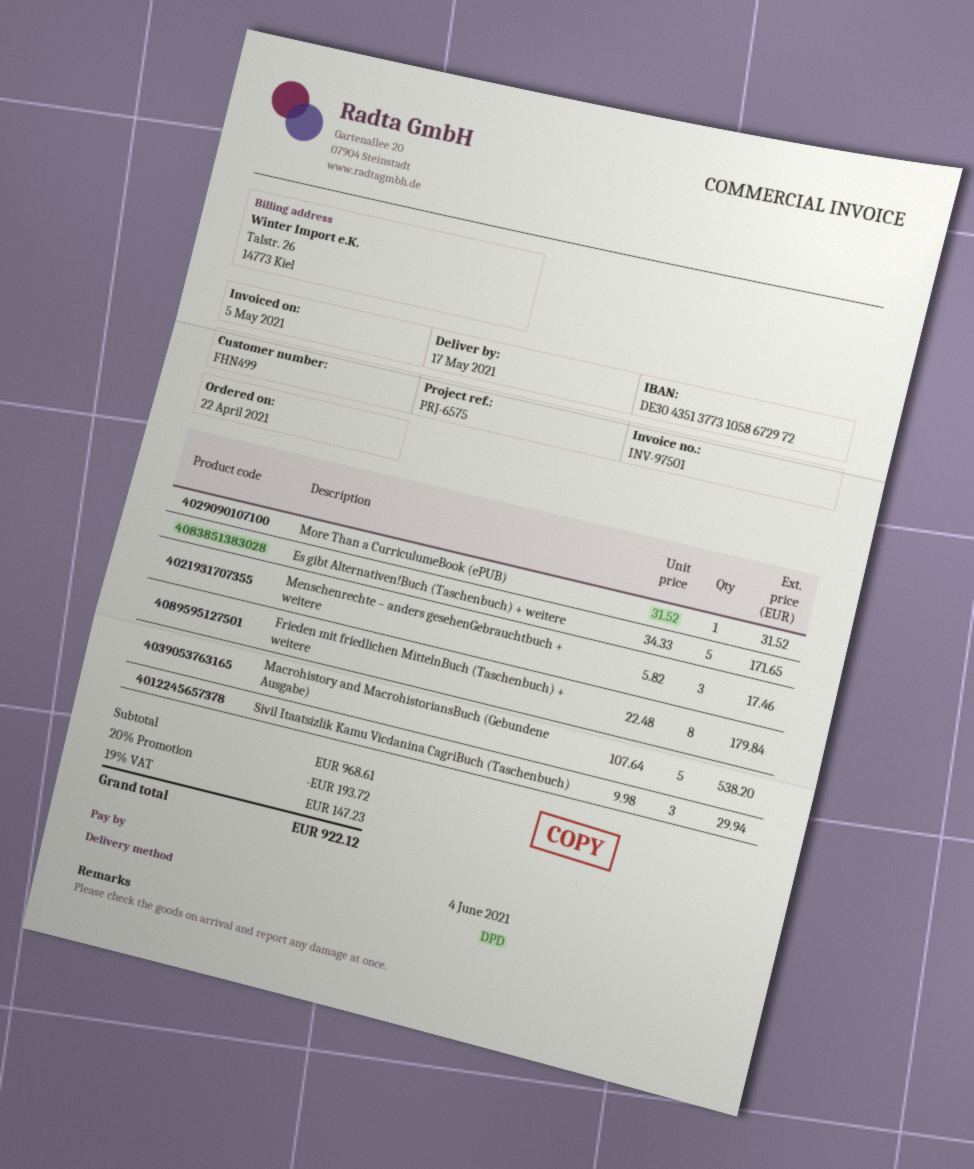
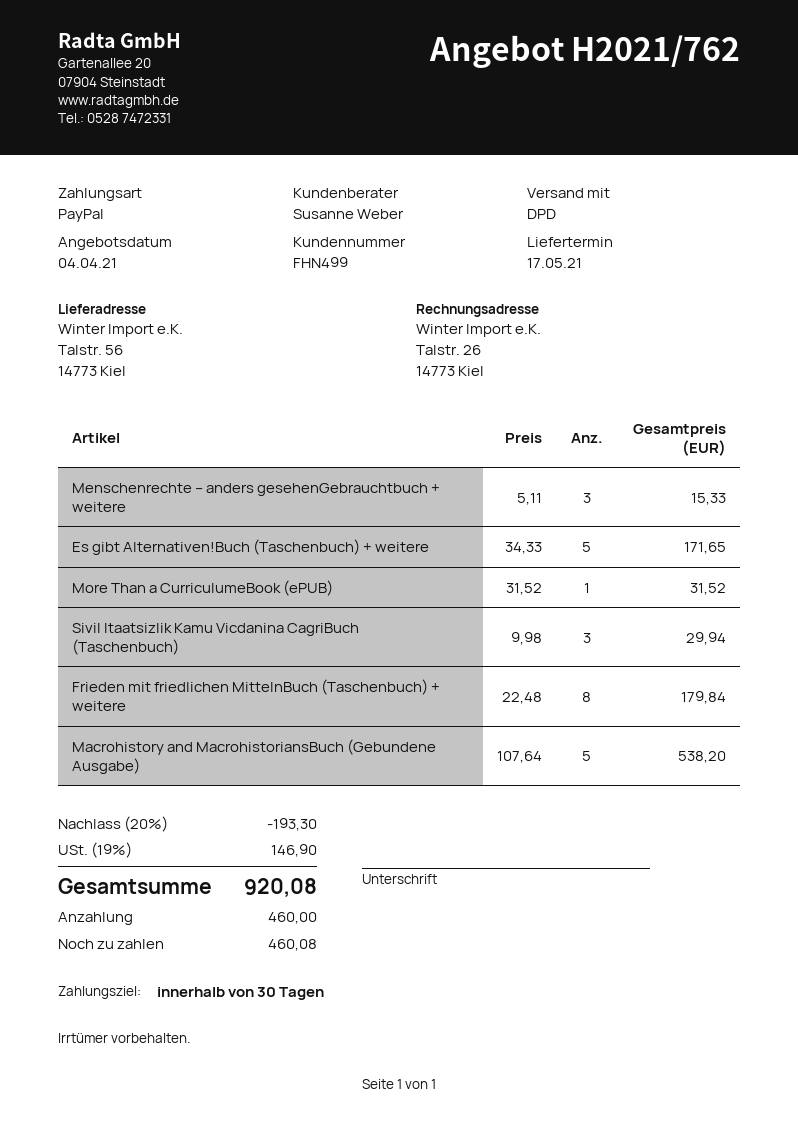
Menschenrechte – anders gesehenGebrauchtbuch + weitere: 3 x 5.82 = 17.46 -> 3 x 5.11 = 15.33
discount: 20% = 193.72 -> 20% = 193.30
tax: 19% = 147.23 -> 19% = 146.90
total: 922.12 -> 920.08

